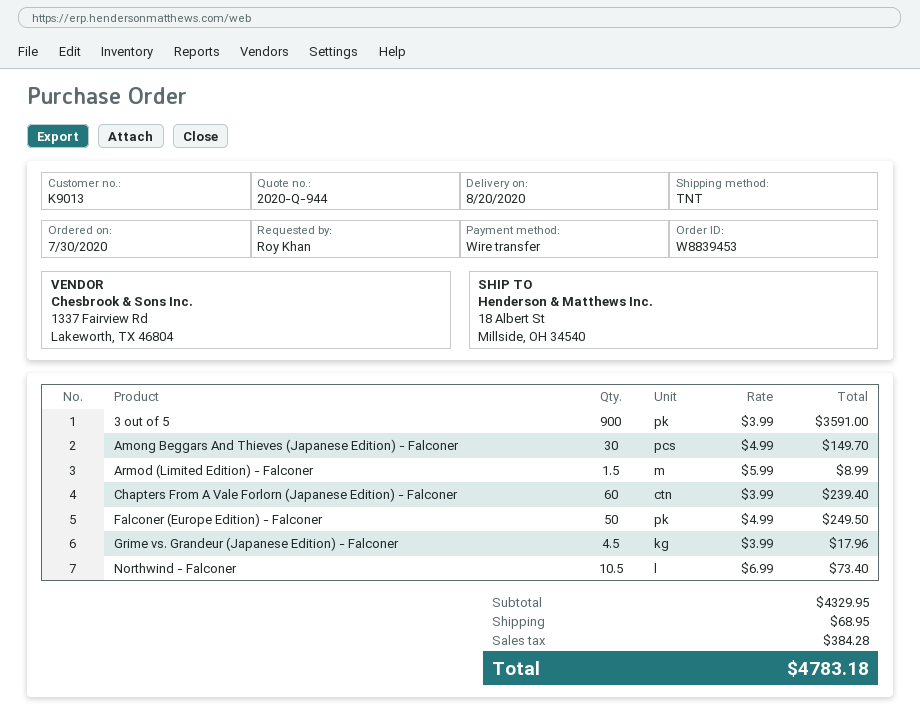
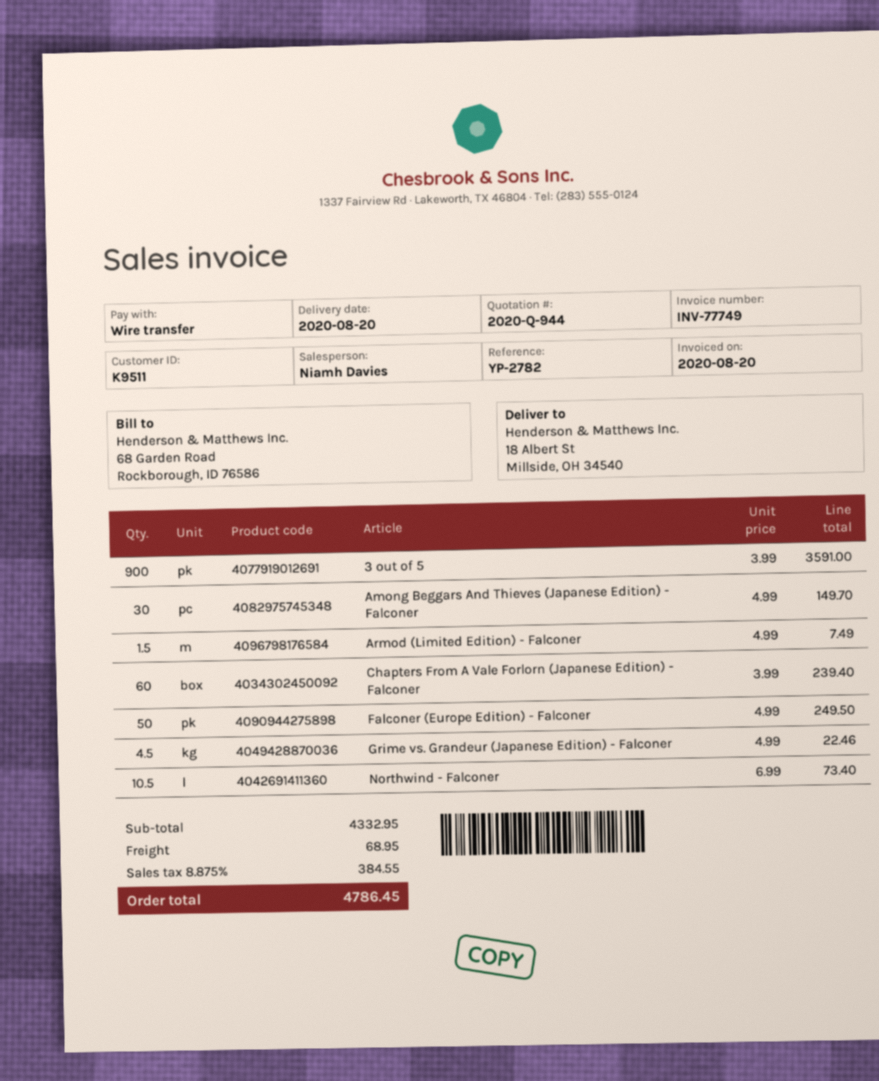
customer number: K9013 -> K9511
Armod (Limited Edition) - Falconer: 1.5 x 5.99 = 8.99 -> 1.5 x 4.99 = 7.49
Grime vs. Grandeur (Japanese Edition) - Falconer: 4.5 x 3.99 = 17.96 -> 4.5 x 4.99 = 22.46
subtotal: 4329.95 -> 4332.95
tax: 384.28 -> 384.55
total: 4783.18 -> 4786.45

